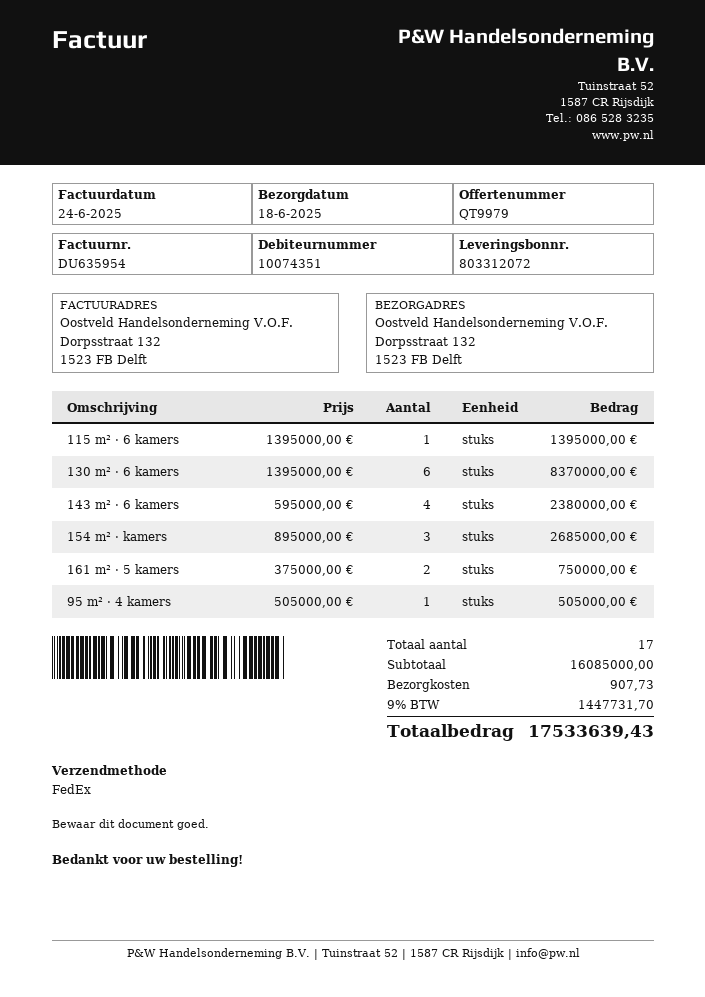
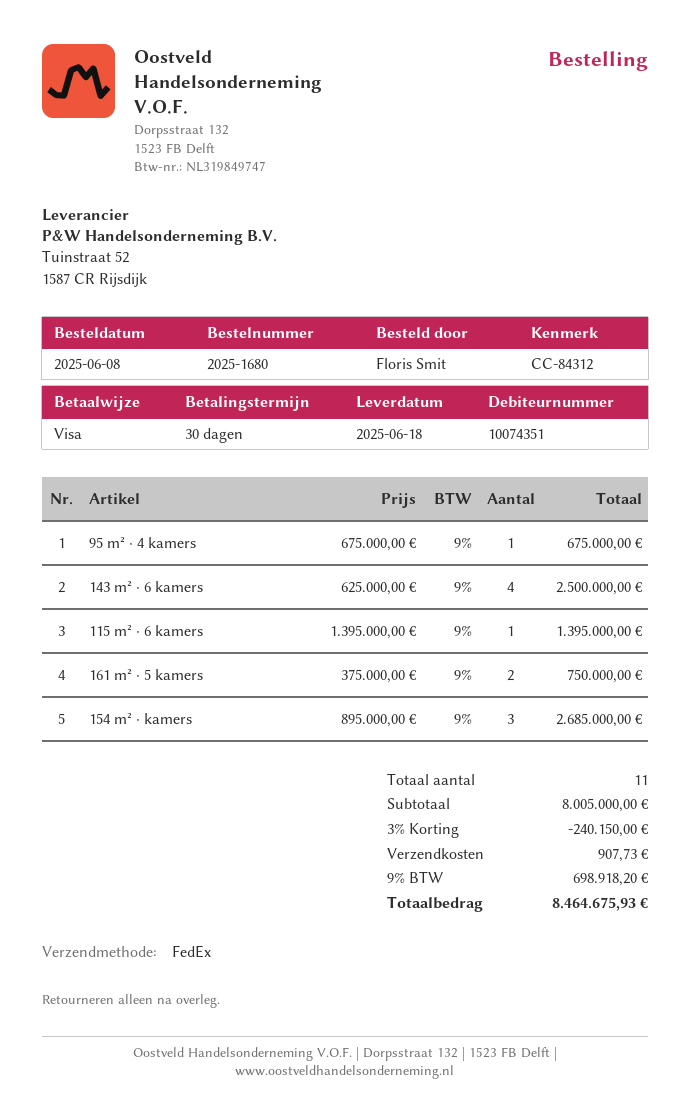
130 m² · 6 kamers: 6 x 1395000.00 = 8370000.00 -> none
143 m² · 6 kamers: 4 x 595000.00 = 2380000.00 -> 4 x 625000.00 = 2500000.00
95 m² · 4 kamers: 1 x 505000.00 = 505000.00 -> 1 x 675000.00 = 675000.00
total quantity: 17 -> 11
subtotal: 16085000.00 -> 8005000.00
discount: none -> 3% = 240150.00
tax: 9% = 1447731.70 -> 9% = 698918.20
total: 17533639.43 -> 8464675.93

